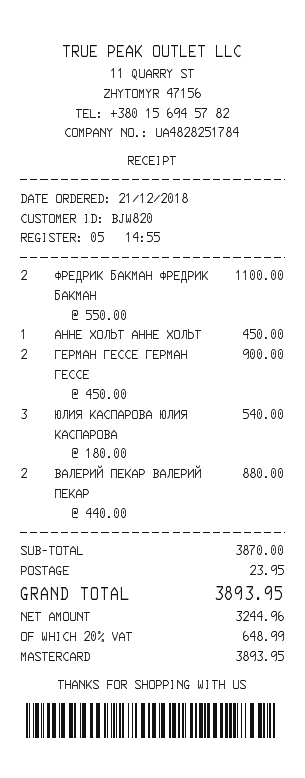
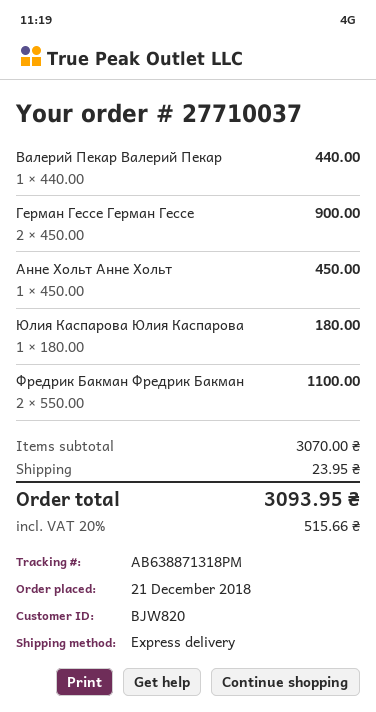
ЮЛИЯ КАСПАРОВА ЮЛИЯ КАСПАРОВА: 3 x 180.00 = 540.00 -> 1 x 180.00 = 180.00
ВАЛЕРИЙ ПЕКАР ВАЛЕРИЙ ПЕКАР: 2 x 440.00 = 880.00 -> 1 x 440.00 = 440.00
subtotal: 3870.00 -> 3070.00
tax: 20% = 648.99 -> 20% = 515.66
total: 3893.95 -> 3093.95

